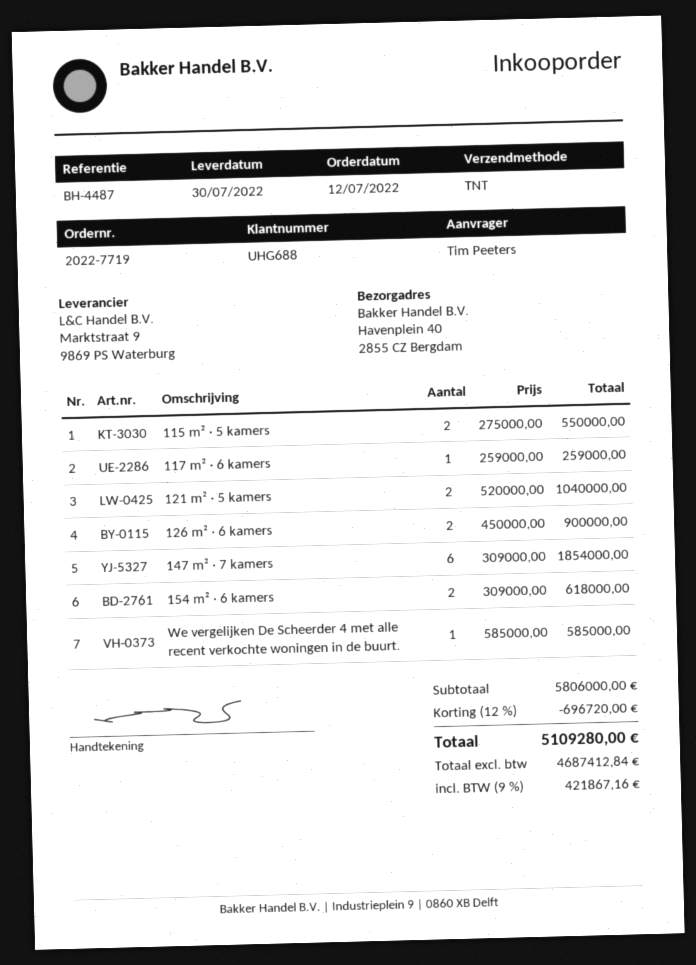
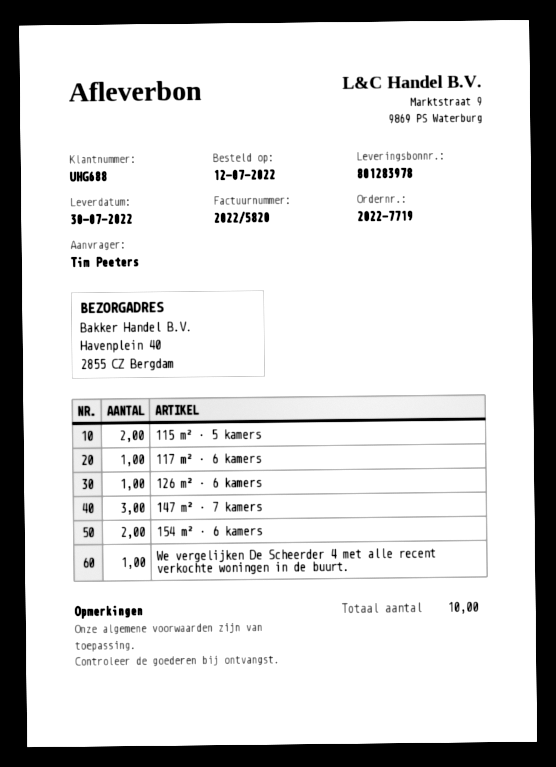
121 m² · 5 kamers: 2 -> none
126 m² · 6 kamers: 2 -> 1
147 m² · 7 kamers: 6 -> 3

